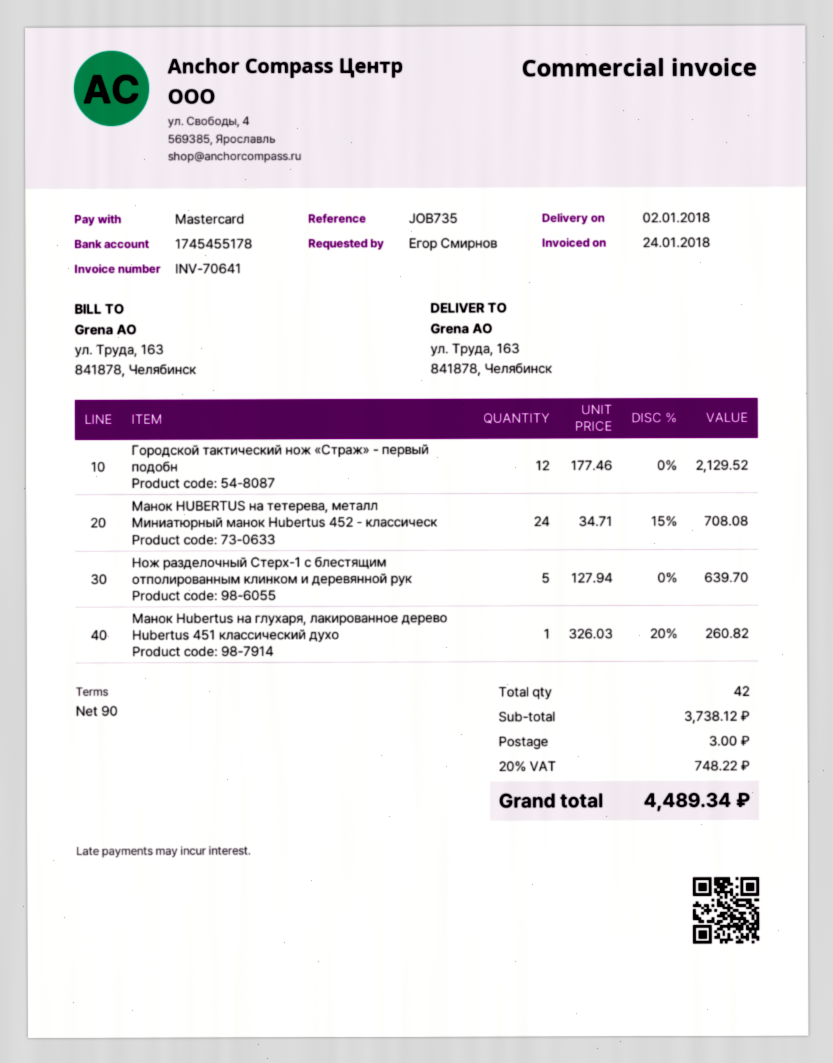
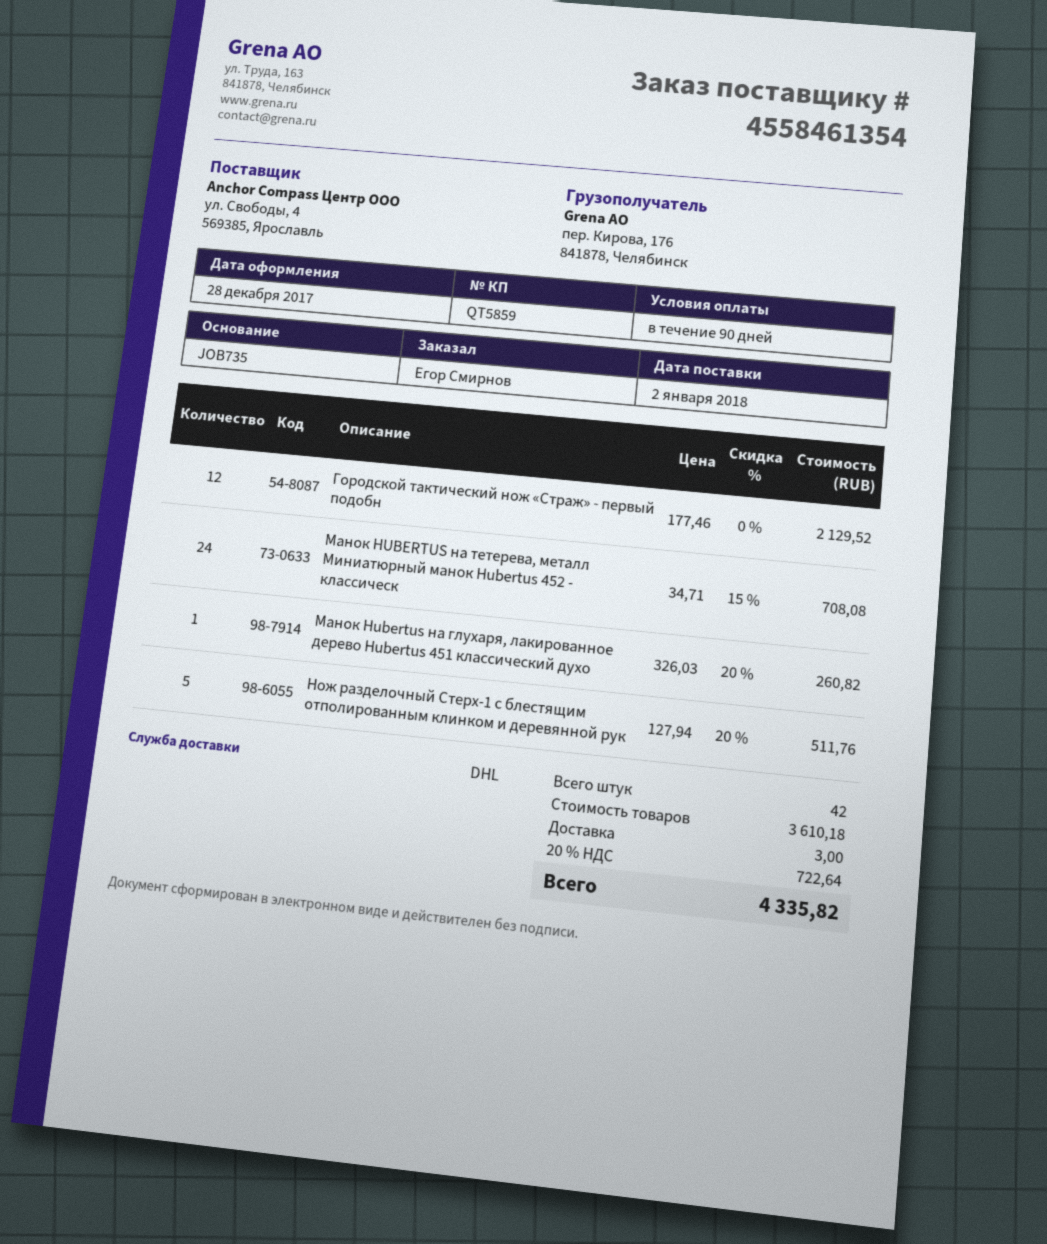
ship to: ул. Труда, 163, 841878, Челябинск -> пер. Кирова, 176, 841878, Челябинск
Нож разделочный Стерх-1 с блестящим отполированным клинком и деревянной рук: 5 x 127.94 = 639.70 -> 5 x 127.94 - 20% = 511.76
subtotal: 3738.12 -> 3610.18
tax: 20% = 748.22 -> 20% = 722.64
total: 4489.34 -> 4335.82

